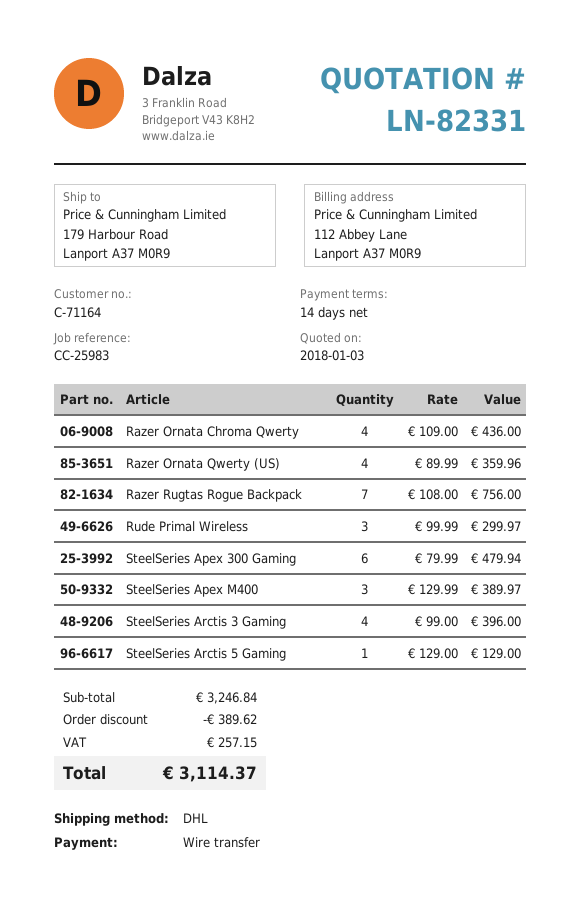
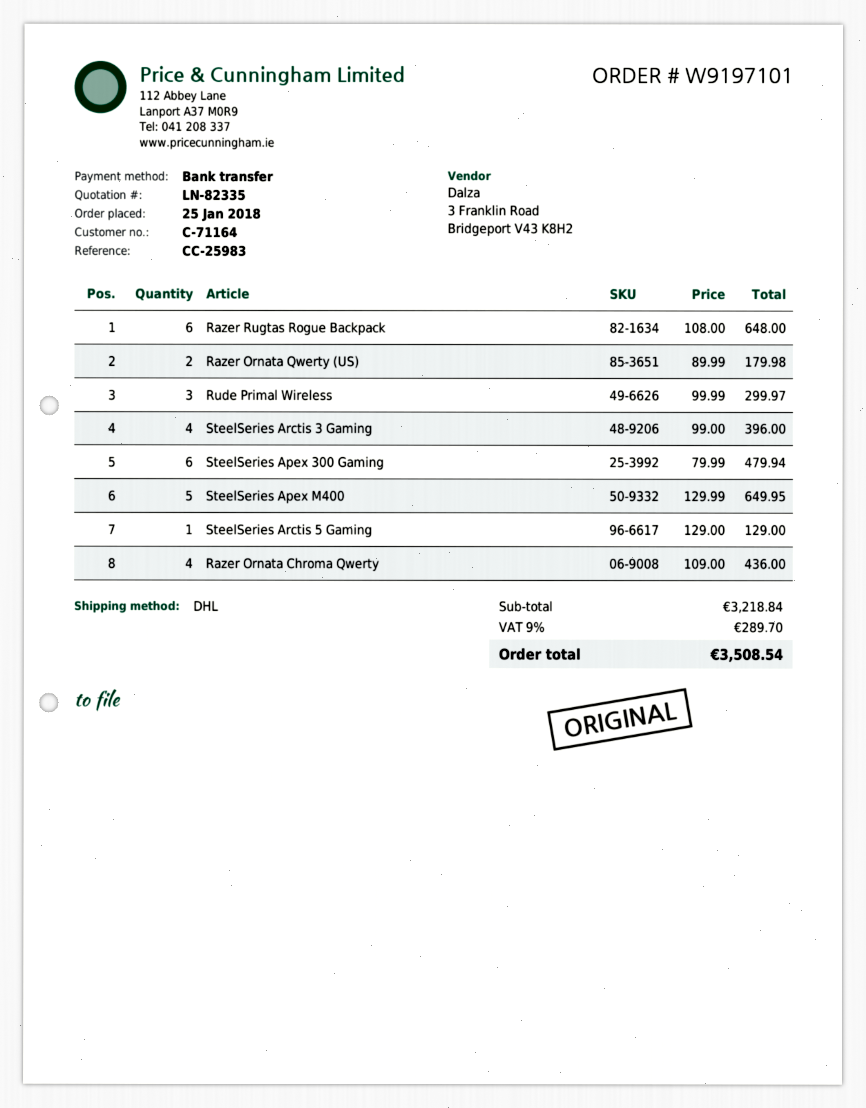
quote number: LN-82331 -> LN-82335
Razer Ornata Qwerty (US): 4 x 89.99 = 359.96 -> 2 x 89.99 = 179.98
Razer Rugtas Rogue Backpack: 7 x 108.00 = 756.00 -> 6 x 108.00 = 648.00
SteelSeries Apex M400: 3 x 129.99 = 389.97 -> 5 x 129.99 = 649.95
subtotal: 3246.84 -> 3218.84
discount: 389.62 -> none
tax: 257.15 -> 289.70
total: 3114.37 -> 3508.54

